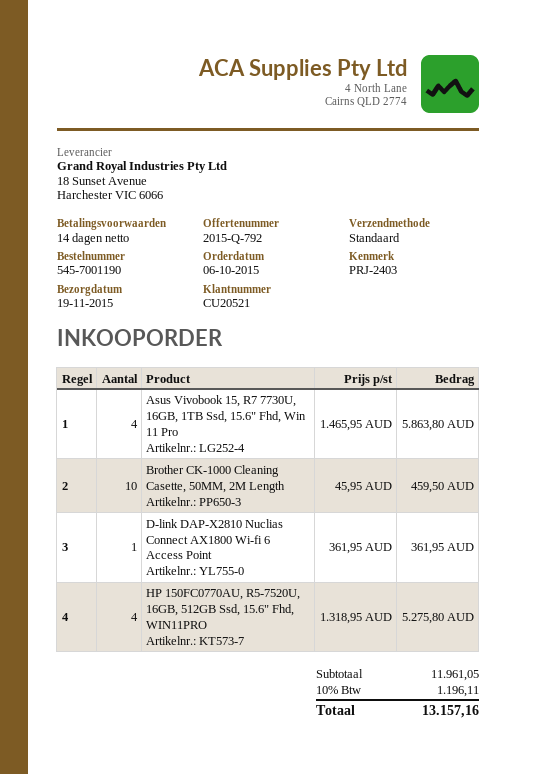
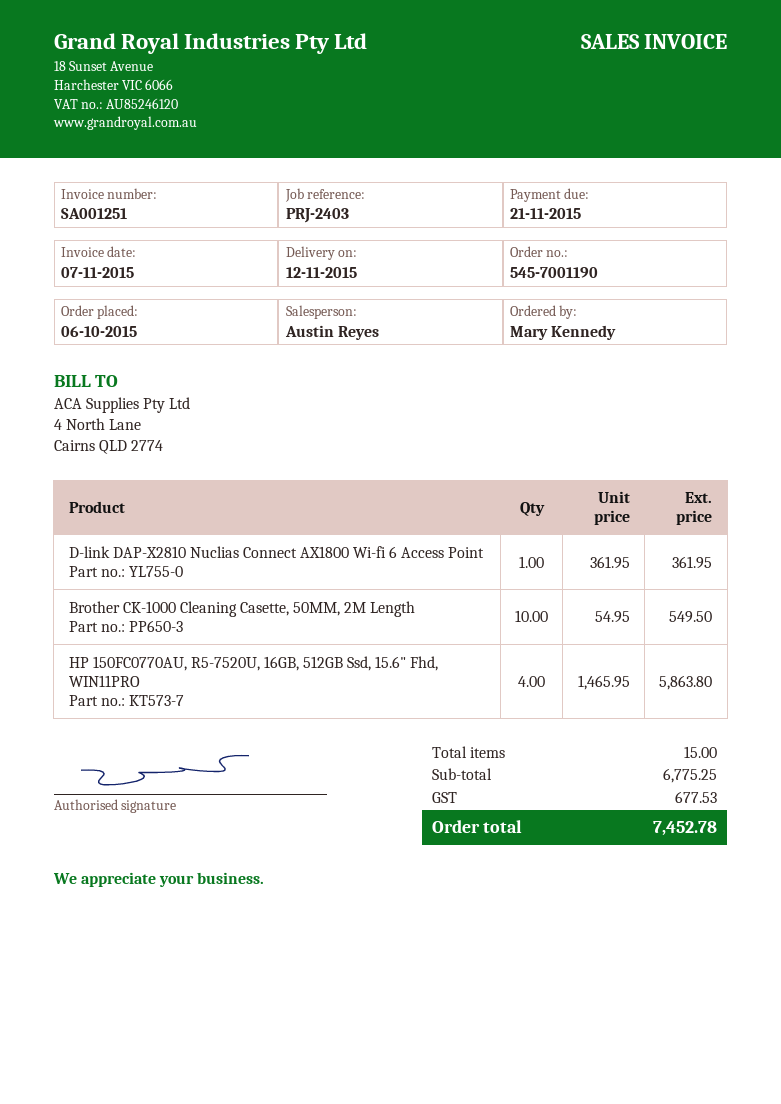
delivery date: 2015-11-19 -> 2015-11-12
Asus Vivobook 15, R7 7730U, 16GB, 1TB Ssd, 15.6" Fhd, Win 11 Pro: 4 x 1465.95 = 5863.80 -> none
Brother CK-1000 Cleaning Casette, 50MM, 2M Length: 10 x 45.95 = 459.50 -> 10 x 54.95 = 549.50
HP 150FC0770AU, R5-7520U, 16GB, 512GB Ssd, 15.6" Fhd, WIN11PRO: 4 x 1318.95 = 5275.80 -> 4 x 1465.95 = 5863.80
subtotal: 11961.05 -> 6775.25
tax: 1196.11 -> 677.53
total: 13157.16 -> 7452.78

